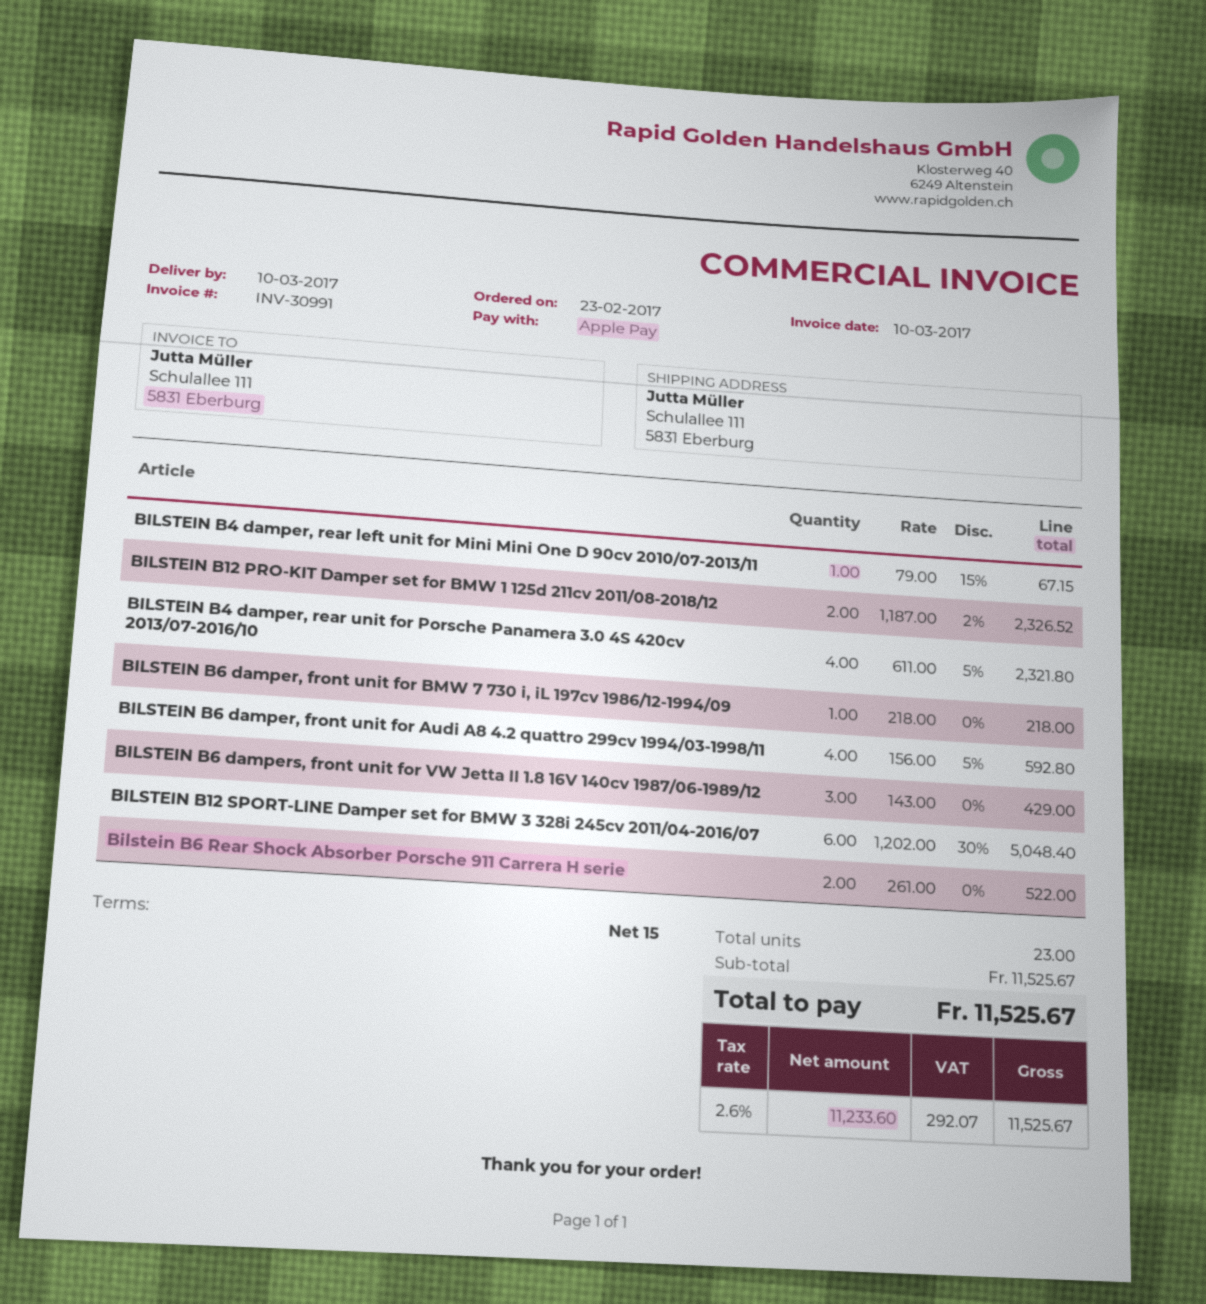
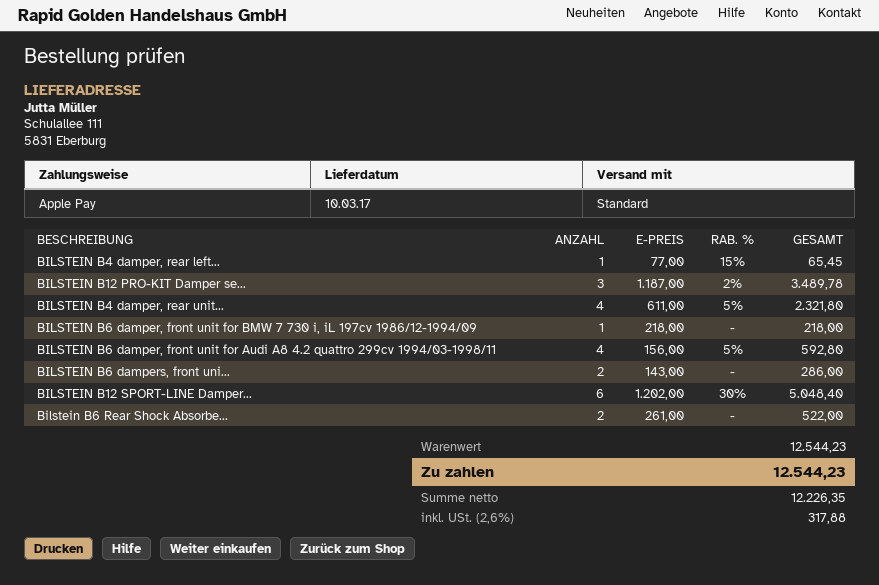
BILSTEIN B4 damper, rear left unit for Mini Mini One D 90cv 2010/07-2013/11: 1 x 79.00 - 15% = 67.15 -> 1 x 77.00 - 15% = 65.45
BILSTEIN B12 PRO-KIT Damper set for BMW 1 125d 211cv 2011/08-2018/12: 2 x 1187.00 - 2% = 2326.52 -> 3 x 1187.00 - 2% = 3489.78
BILSTEIN B6 dampers, front unit for VW Jetta II 1.8 16V 140cv 1987/06-1989/12: 3 x 143.00 = 429.00 -> 2 x 143.00 = 286.00
subtotal: 11525.67 -> 12544.23
net: 11233.60 -> 12226.35
tax: 2.6% = 292.07 -> 2.6% = 317.88
total: 11525.67 -> 12544.23

